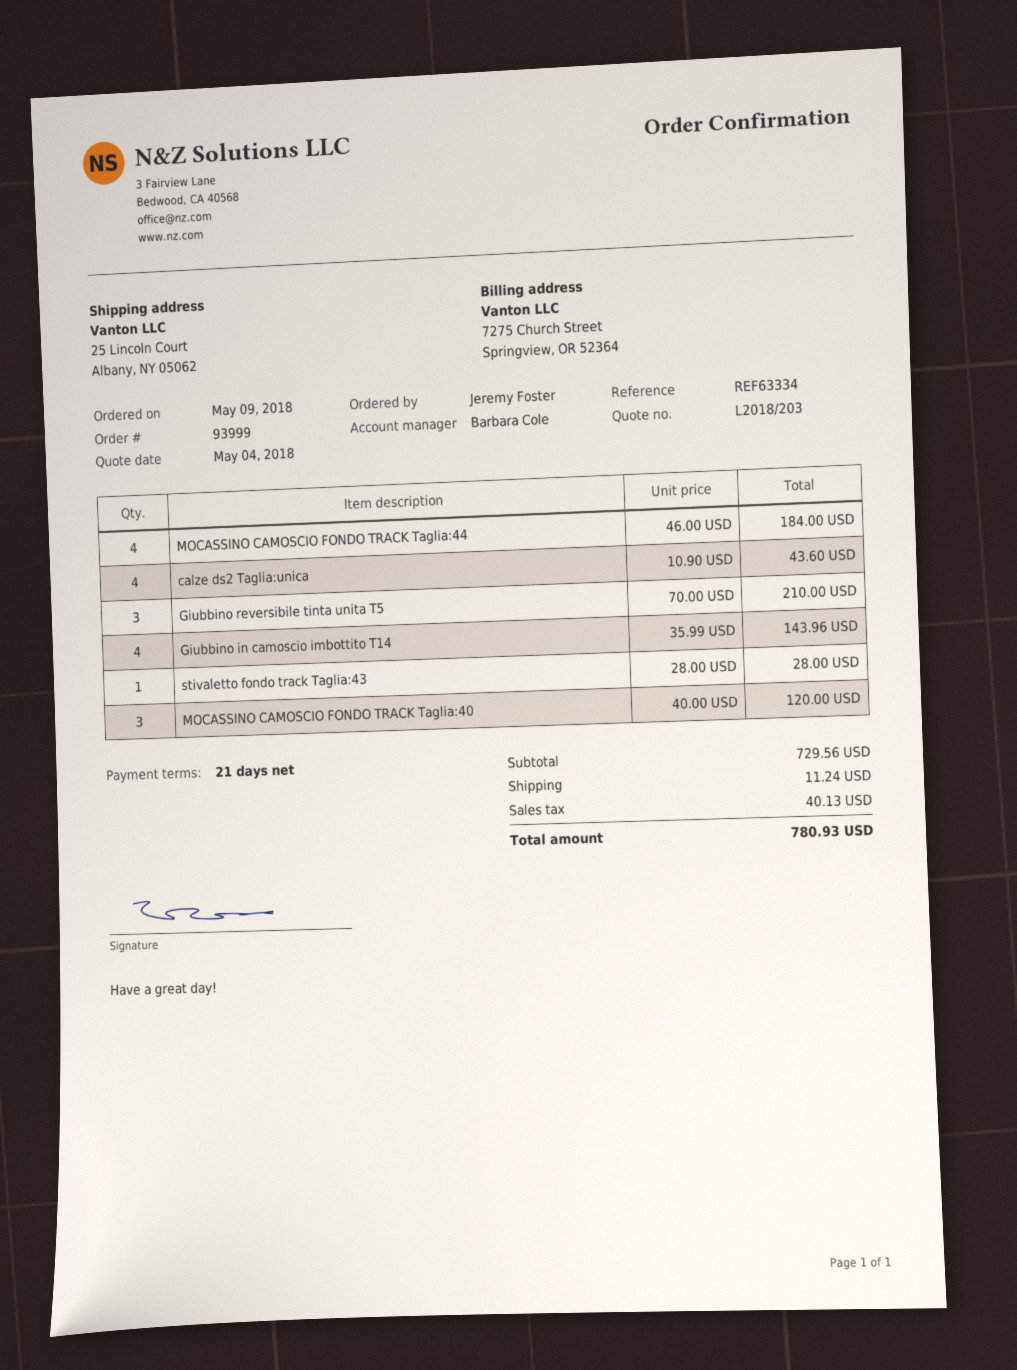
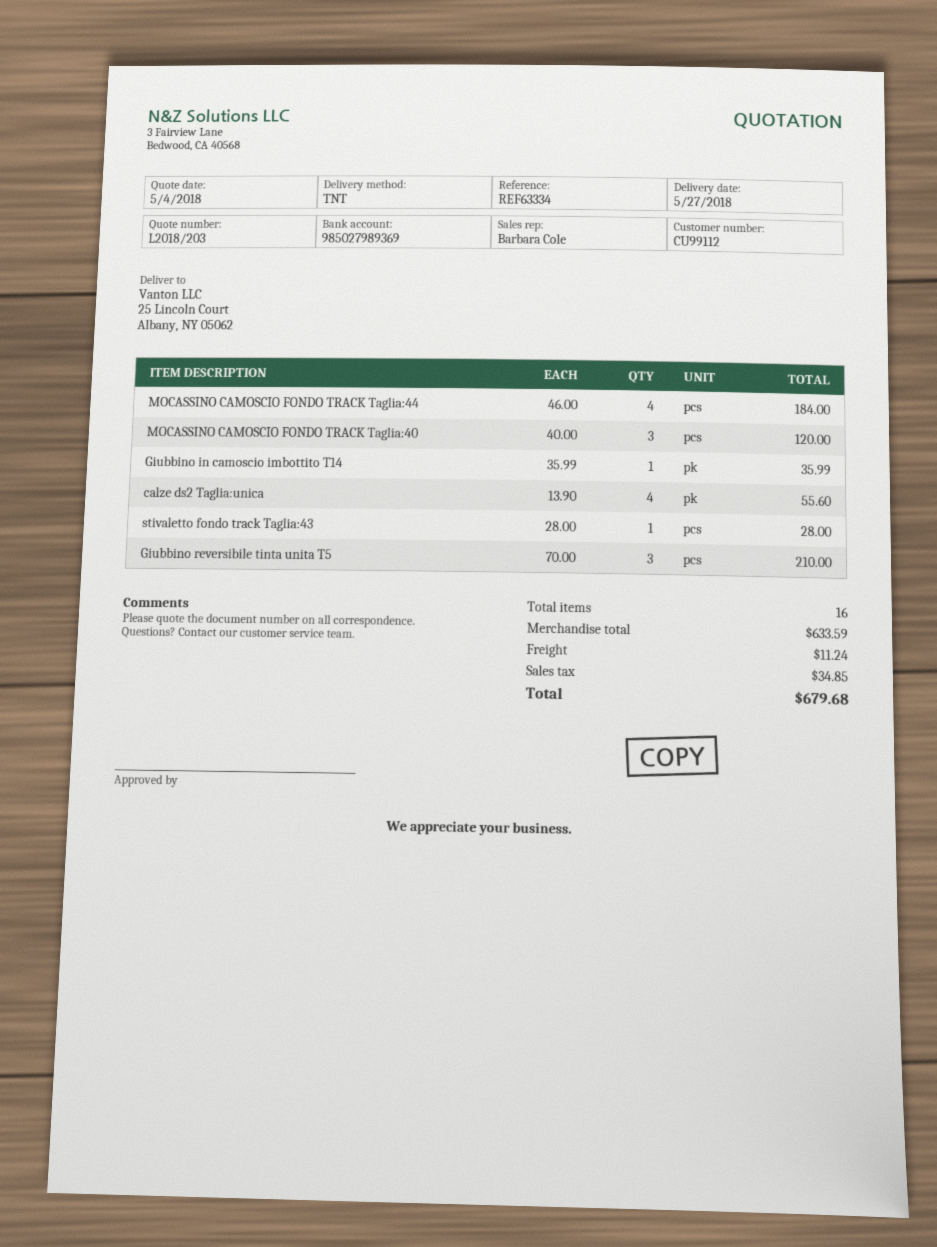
calze ds2 Taglia:unica: 4 x 10.90 = 43.60 -> 4 x 13.90 = 55.60
Giubbino in camoscio imbottito T14: 4 x 35.99 = 143.96 -> 1 x 35.99 = 35.99
subtotal: 729.56 -> 633.59
tax: 40.13 -> 34.85
total: 780.93 -> 679.68

